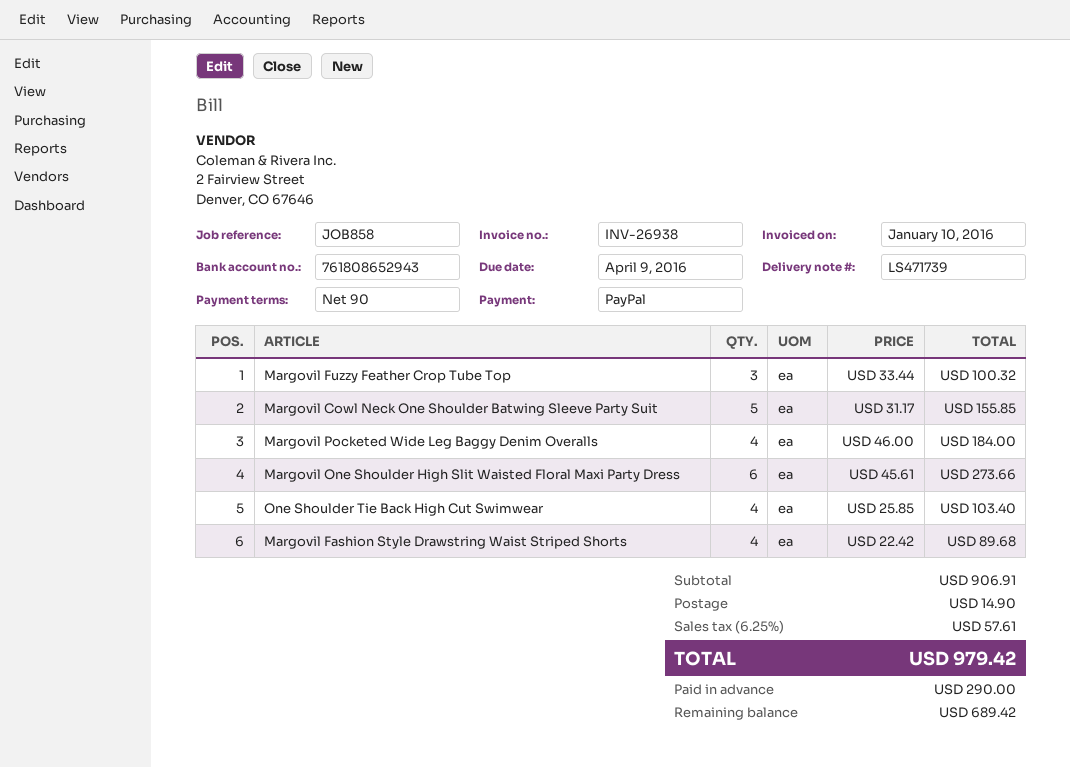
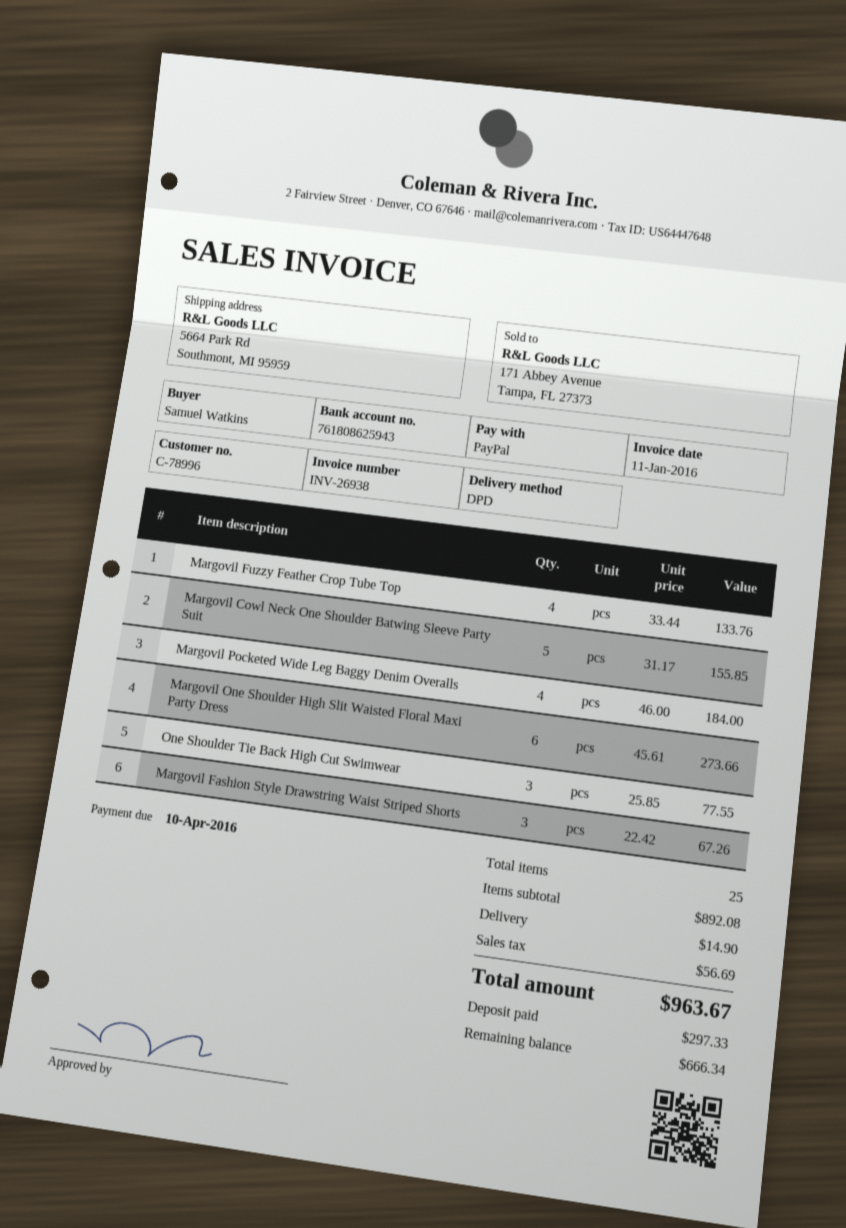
invoice date: 2016-01-10 -> 2016-01-11
due date: 2016-04-09 -> 2016-04-10
bank account: 761808652943 -> 761808625943
Margovil Fuzzy Feather Crop Tube Top: 3 x 33.44 = 100.32 -> 4 x 33.44 = 133.76
One Shoulder Tie Back High Cut Swimwear: 4 x 25.85 = 103.40 -> 3 x 25.85 = 77.55
Margovil Fashion Style Drawstring Waist Striped Shorts: 4 x 22.42 = 89.68 -> 3 x 22.42 = 67.26
subtotal: 906.91 -> 892.08
tax: 57.61 -> 56.69
total: 979.42 -> 963.67
deposit: 290.00 -> 297.33
balance: 689.42 -> 666.34

